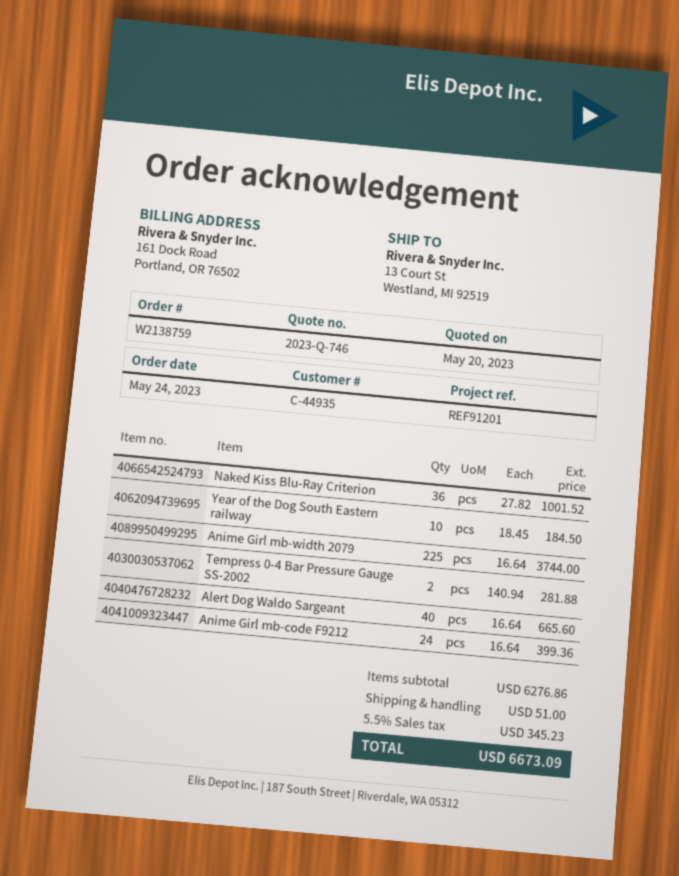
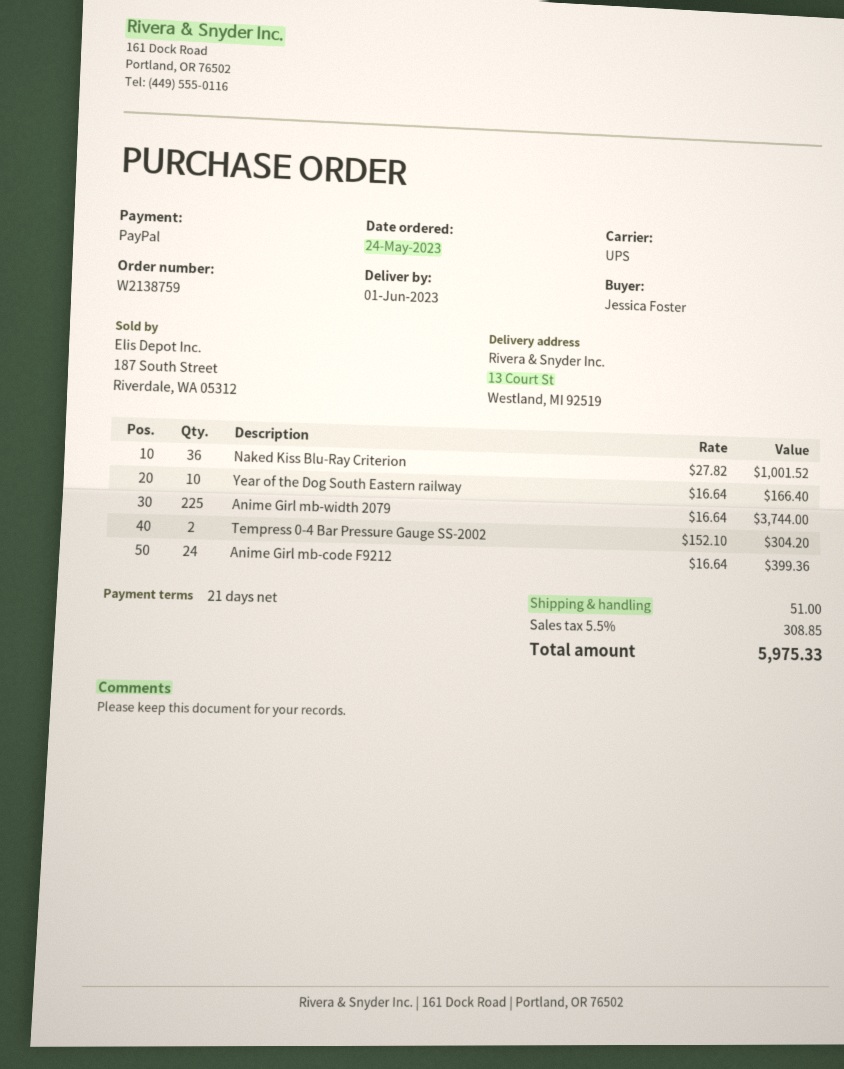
Year of the Dog South Eastern railway: 10 x 18.45 = 184.50 -> 10 x 16.64 = 166.40
Tempress 0-4 Bar Pressure Gauge SS-2002: 2 x 140.94 = 281.88 -> 2 x 152.10 = 304.20
Alert Dog Waldo Sargeant: 40 x 16.64 = 665.60 -> none
tax: 5.5% = 345.23 -> 5.5% = 308.85
total: 6673.09 -> 5975.33

